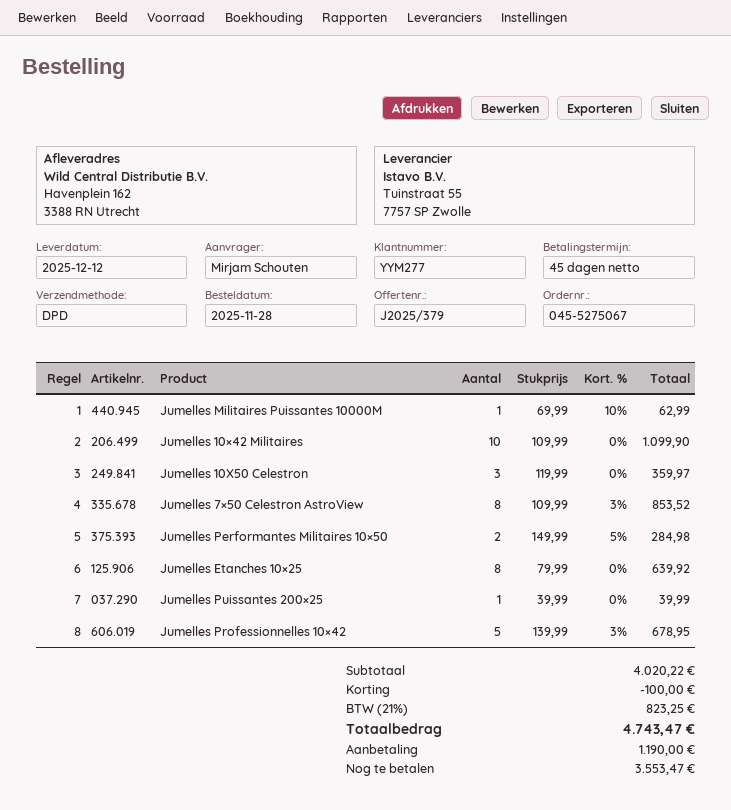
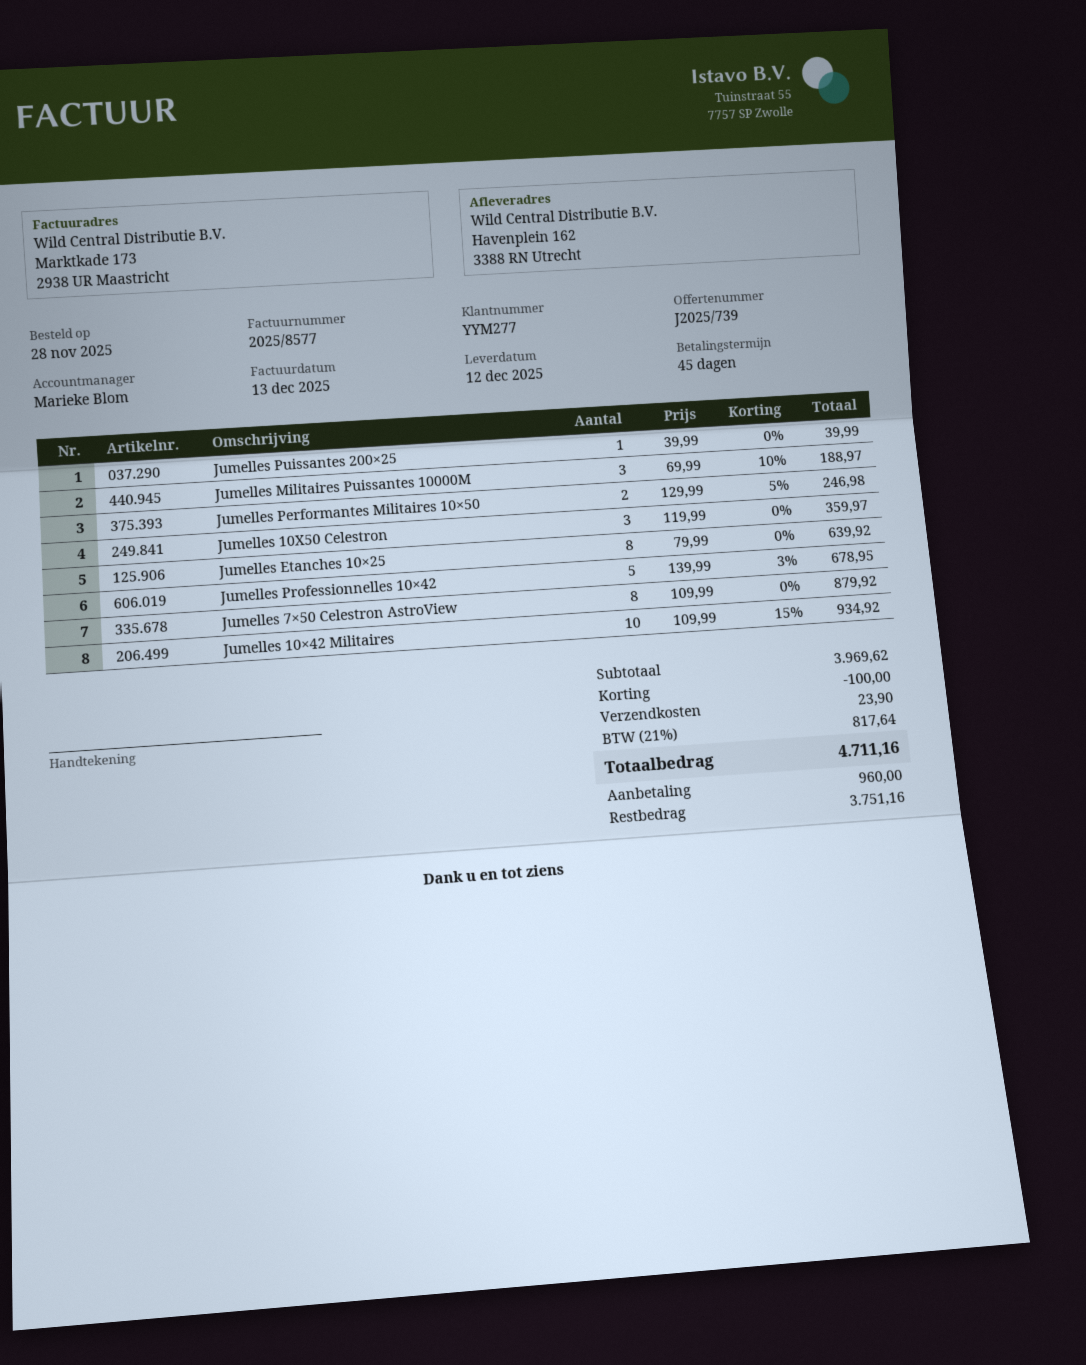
quote number: J2025/379 -> J2025/739
Jumelles Militaires Puissantes 10000M: 1 x 69.99 - 10% = 62.99 -> 3 x 69.99 - 10% = 188.97
Jumelles 10×42 Militaires: 10 x 109.99 = 1099.90 -> 10 x 109.99 - 15% = 934.92
Jumelles 7×50 Celestron AstroView: 8 x 109.99 - 3% = 853.52 -> 8 x 109.99 = 879.92
Jumelles Performantes Militaires 10×50: 2 x 149.99 - 5% = 284.98 -> 2 x 129.99 - 5% = 246.98
subtotal: 4020.22 -> 3969.62
shipping: none -> 23.90
tax: 21% = 823.25 -> 21% = 817.64
total: 4743.47 -> 4711.16
deposit: 1190.00 -> 960.00
balance: 3553.47 -> 3751.16

